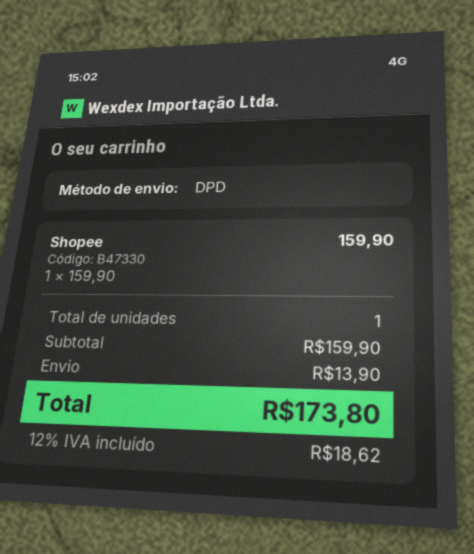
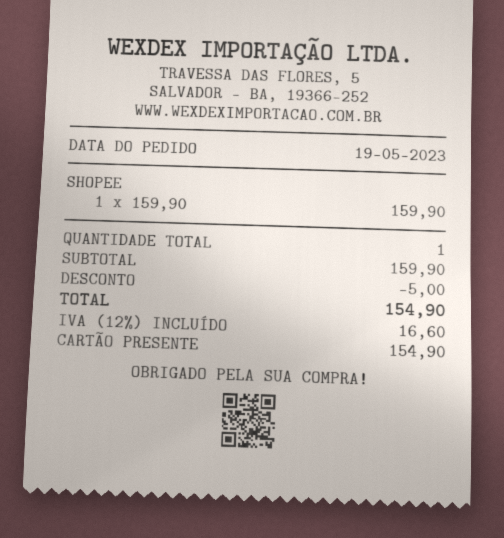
discount: none -> 5.00
shipping: 13.90 -> none
tax: 12% = 18.62 -> 12% = 16.60
total: 173.80 -> 154.90

